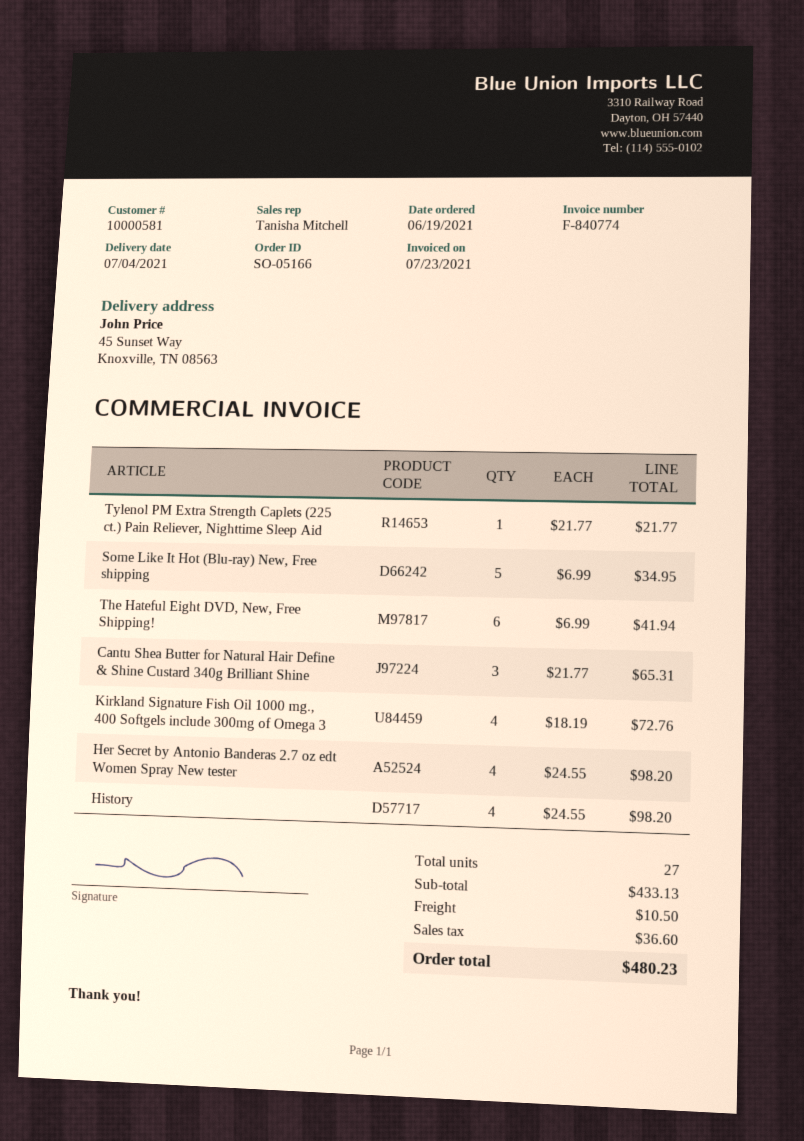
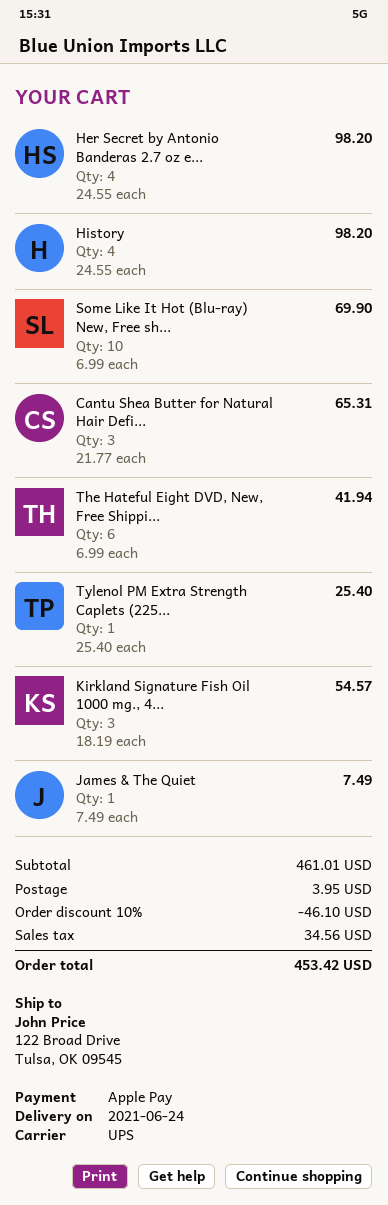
delivery date: 2021-07-04 -> 2021-06-24
ship to: 45 Sunset Way, Knoxville, TN 08563 -> 122 Broad Drive, Tulsa, OK 09545
Tylenol PM Extra Strength Caplets (225 ct.) Pain Reliever, Nighttime Sleep Aid: 1 x 21.77 = 21.77 -> 1 x 25.40 = 25.40
Some Like It Hot (Blu-ray) New, Free shipping: 5 x 6.99 = 34.95 -> 10 x 6.99 = 69.90
Kirkland Signature Fish Oil 1000 mg., 400 Softgels include 300mg of Omega 3: 4 x 18.19 = 72.76 -> 3 x 18.19 = 54.57
James & The Quiet: none -> 1 x 7.49 = 7.49
subtotal: 433.13 -> 461.01
discount: none -> 10% = 46.10
shipping: 10.50 -> 3.95
tax: 36.60 -> 34.56
total: 480.23 -> 453.42

